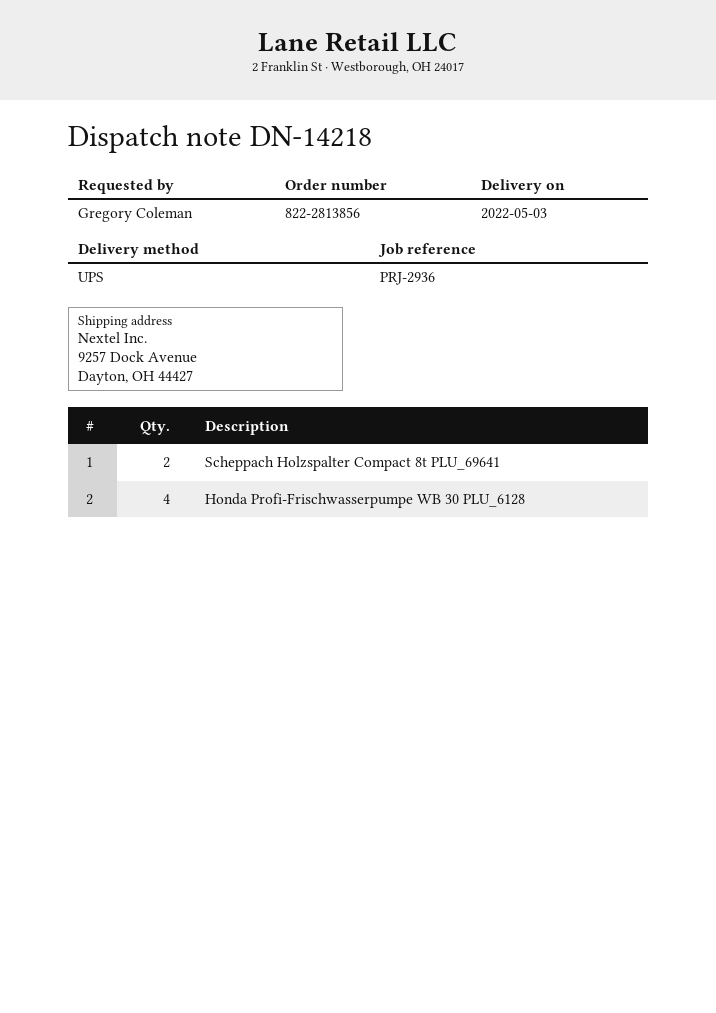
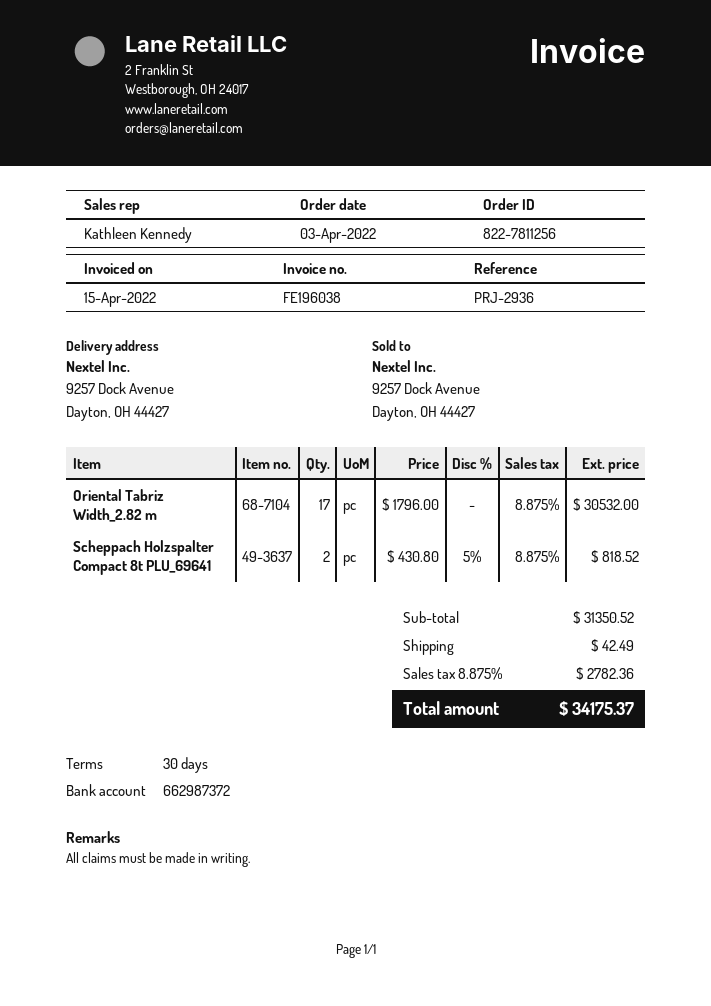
order number: 822-2813856 -> 822-7811256
Honda Profi-Frischwasserpumpe WB 30 PLU_6128: 4 -> none
Oriental Tabriz Width_2.82 m: none -> 17

